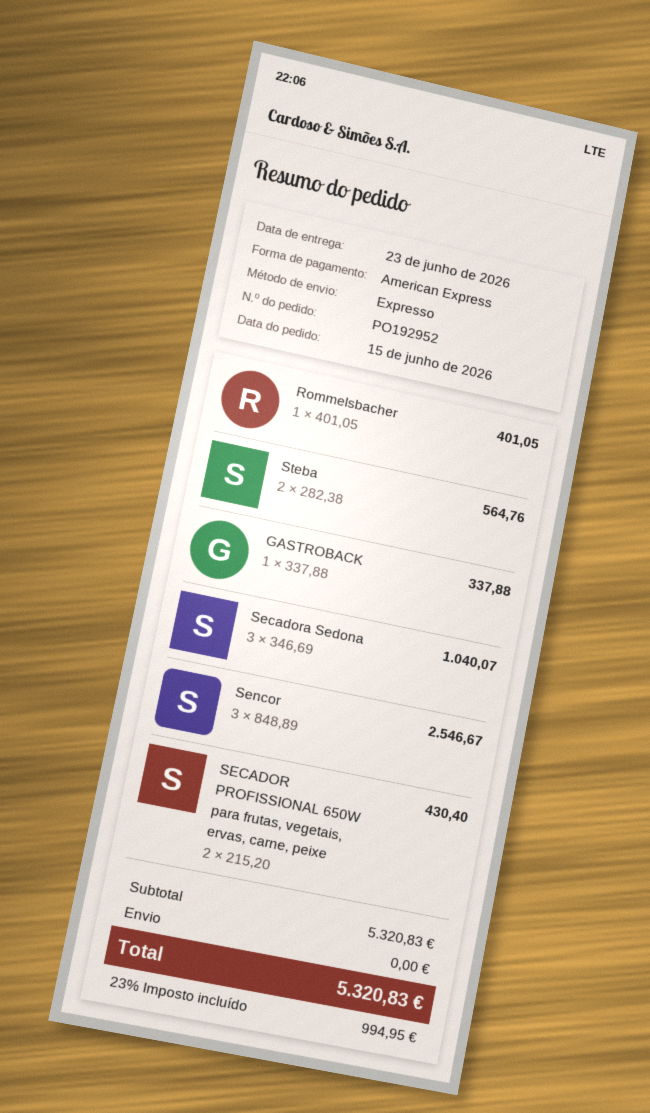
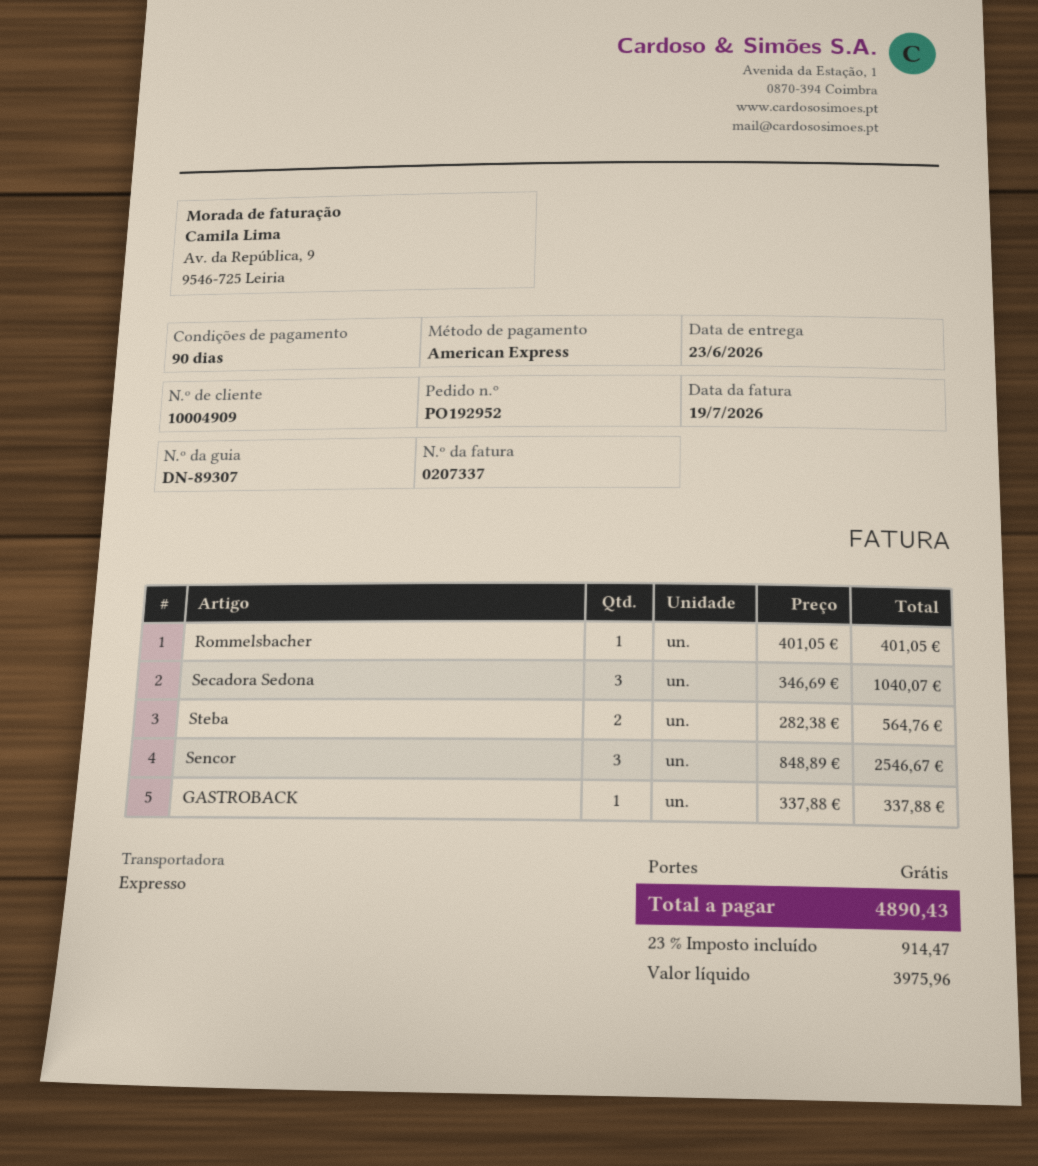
SECADOR PROFISSIONAL 650W para frutas, vegetais, ervas, carne, peixe: 2 x 215.20 = 430.40 -> none
tax: 23% = 994.95 -> 23% = 914.47
total: 5320.83 -> 4890.43

